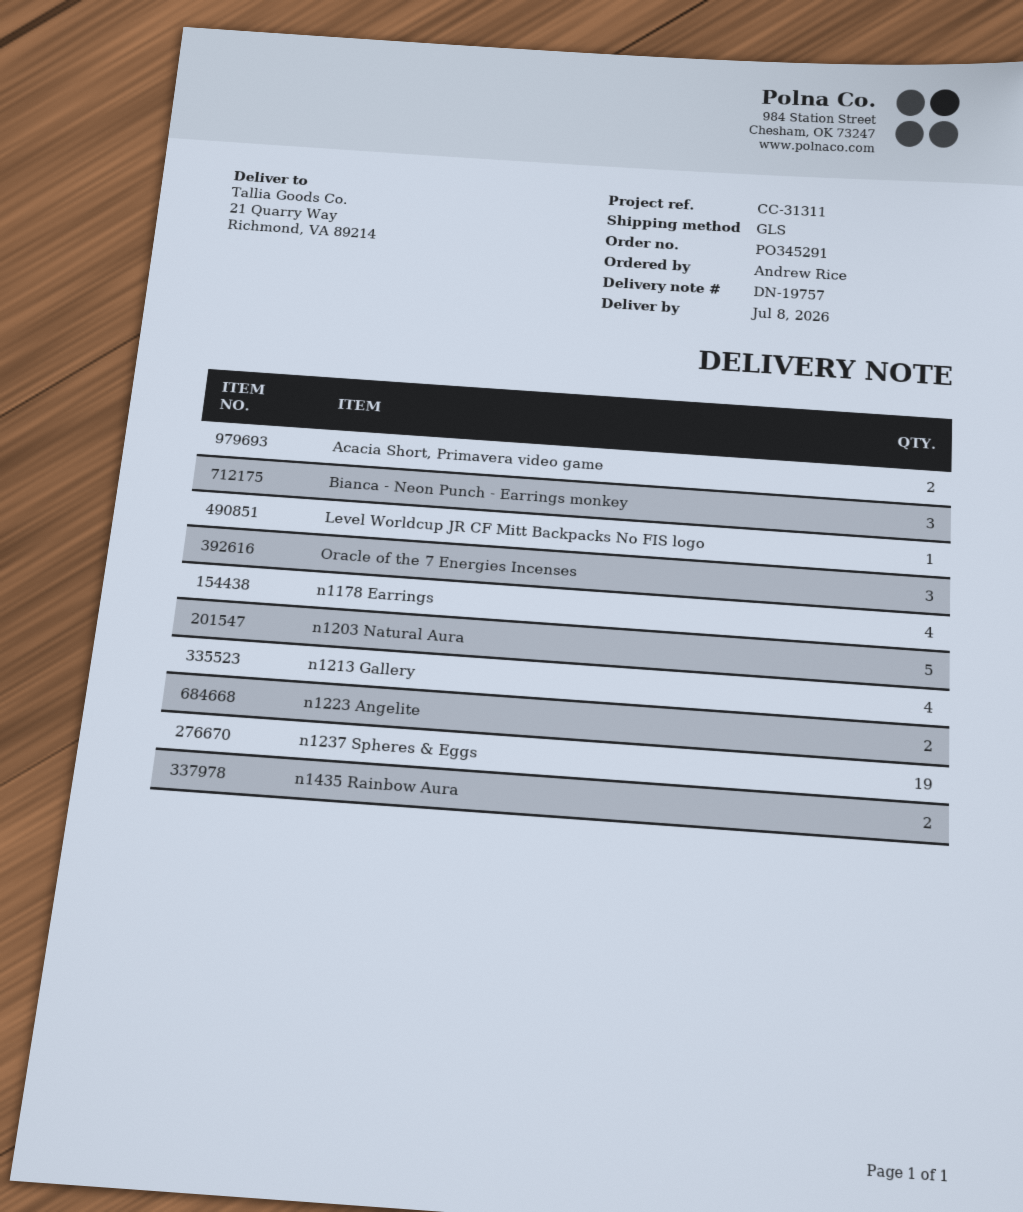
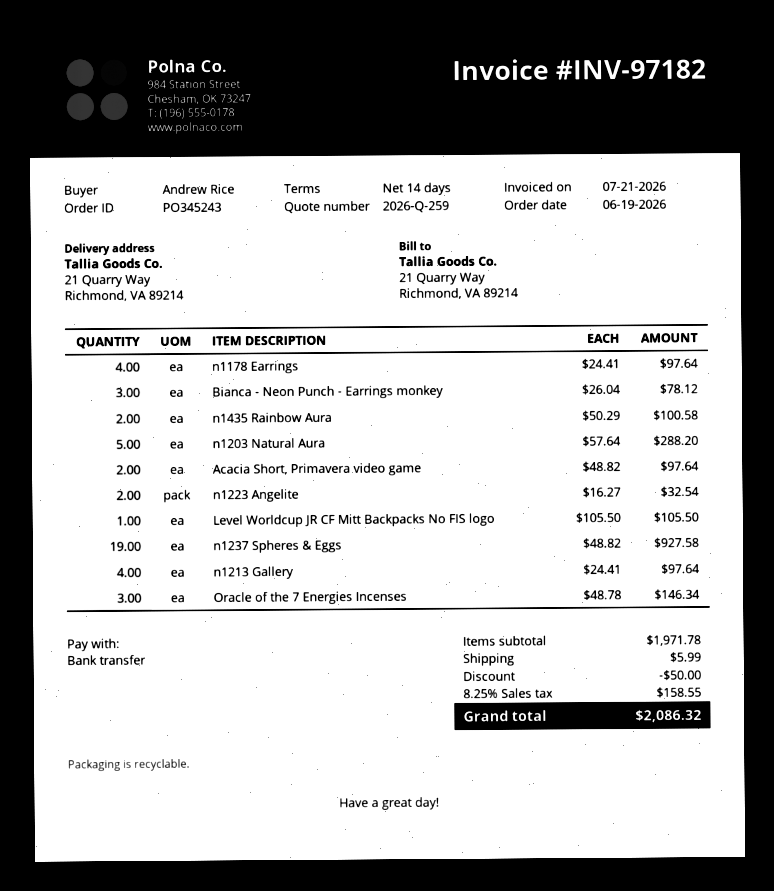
order number: PO345291 -> PO345243

